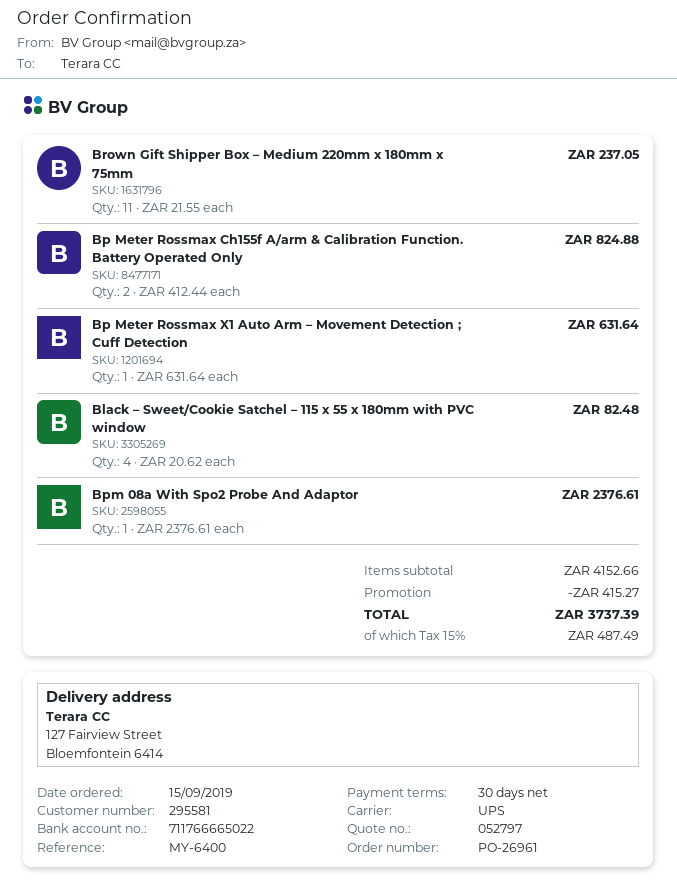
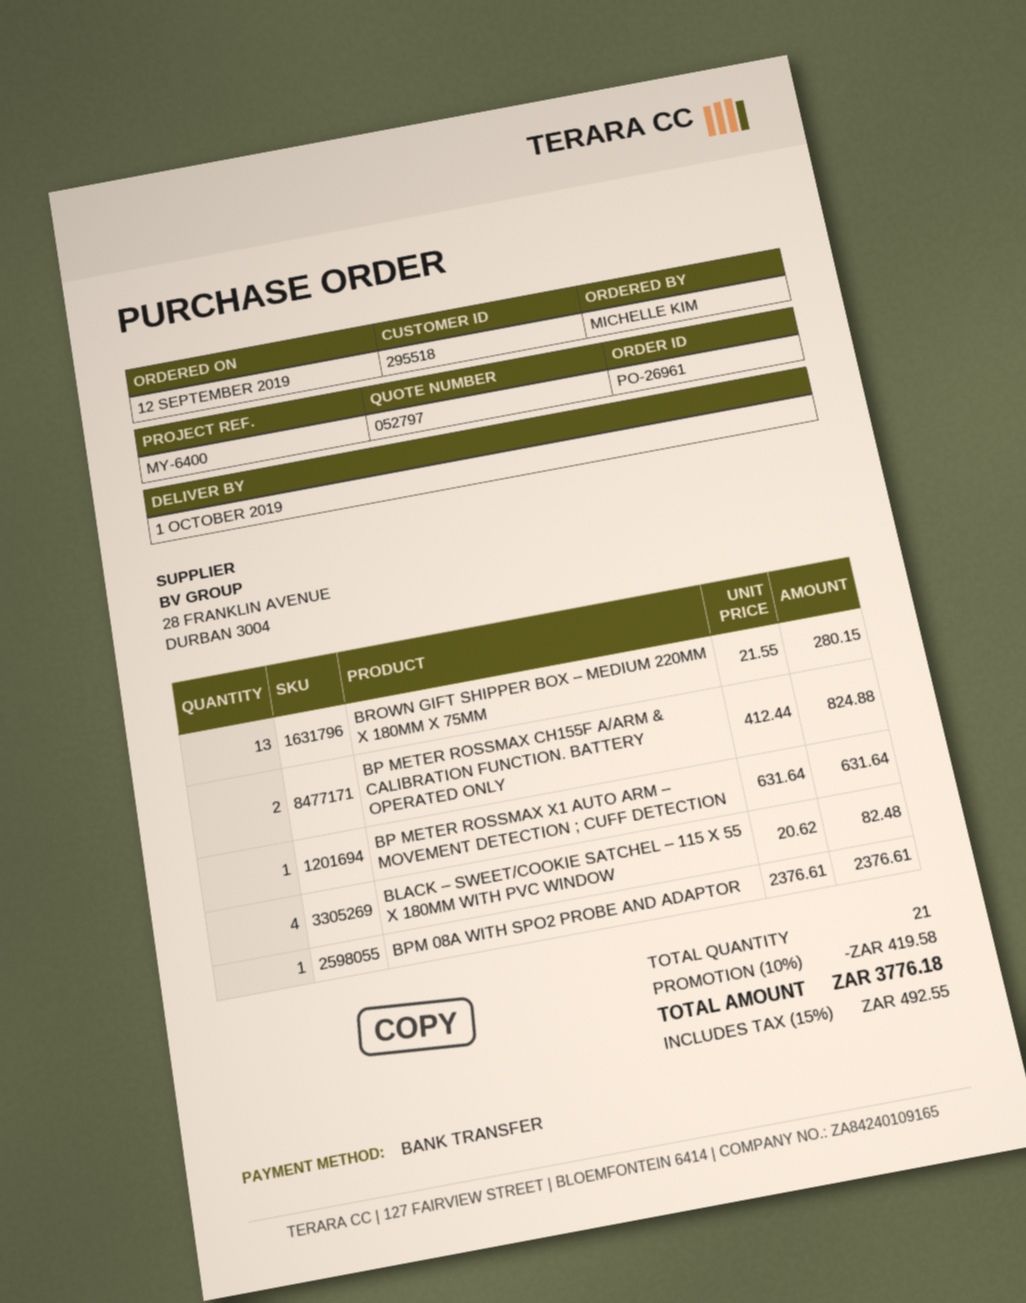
order date: 2019-09-15 -> 2019-09-12
customer number: 295581 -> 295518
Brown Gift Shipper Box – Medium 220mm x 180mm x 75mm: 11 x 21.55 = 237.05 -> 13 x 21.55 = 280.15
discount: 415.27 -> 419.58
tax: 15% = 487.49 -> 15% = 492.55
total: 3737.39 -> 3776.18

